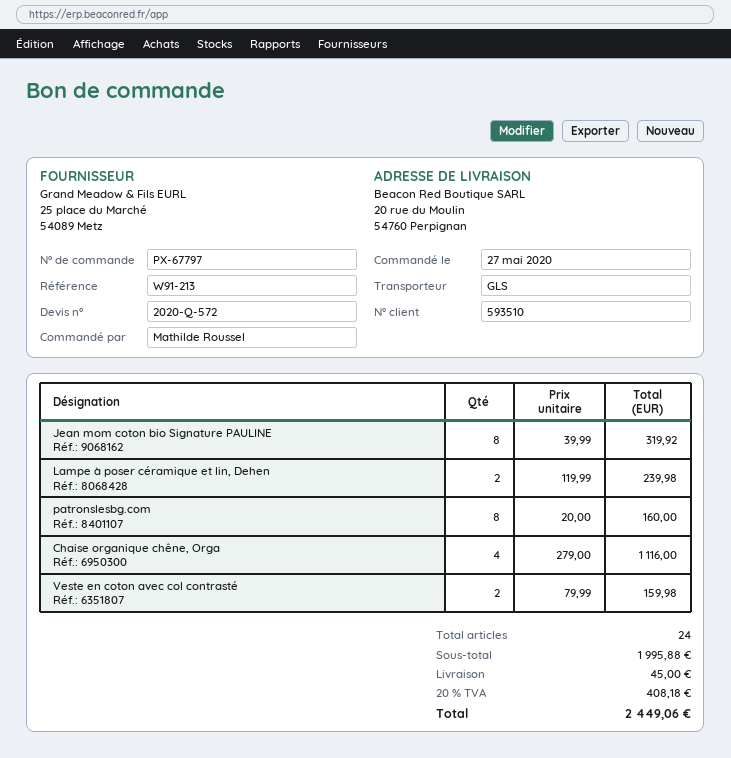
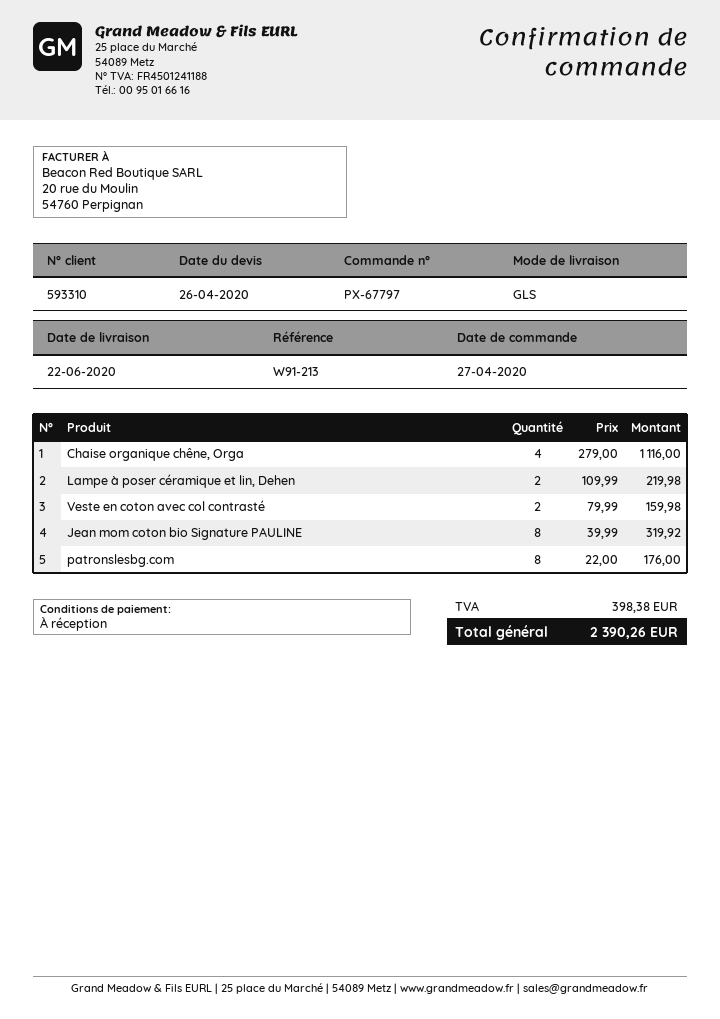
order date: 2020-05-27 -> 2020-04-27
customer number: 593510 -> 593310
Lampe à poser céramique et lin, Dehen: 2 x 119.99 = 239.98 -> 2 x 109.99 = 219.98
patronslesbg.com: 8 x 20.00 = 160.00 -> 8 x 22.00 = 176.00
shipping: 45.00 -> none
tax: 408.18 -> 398.38
total: 2449.06 -> 2390.26

